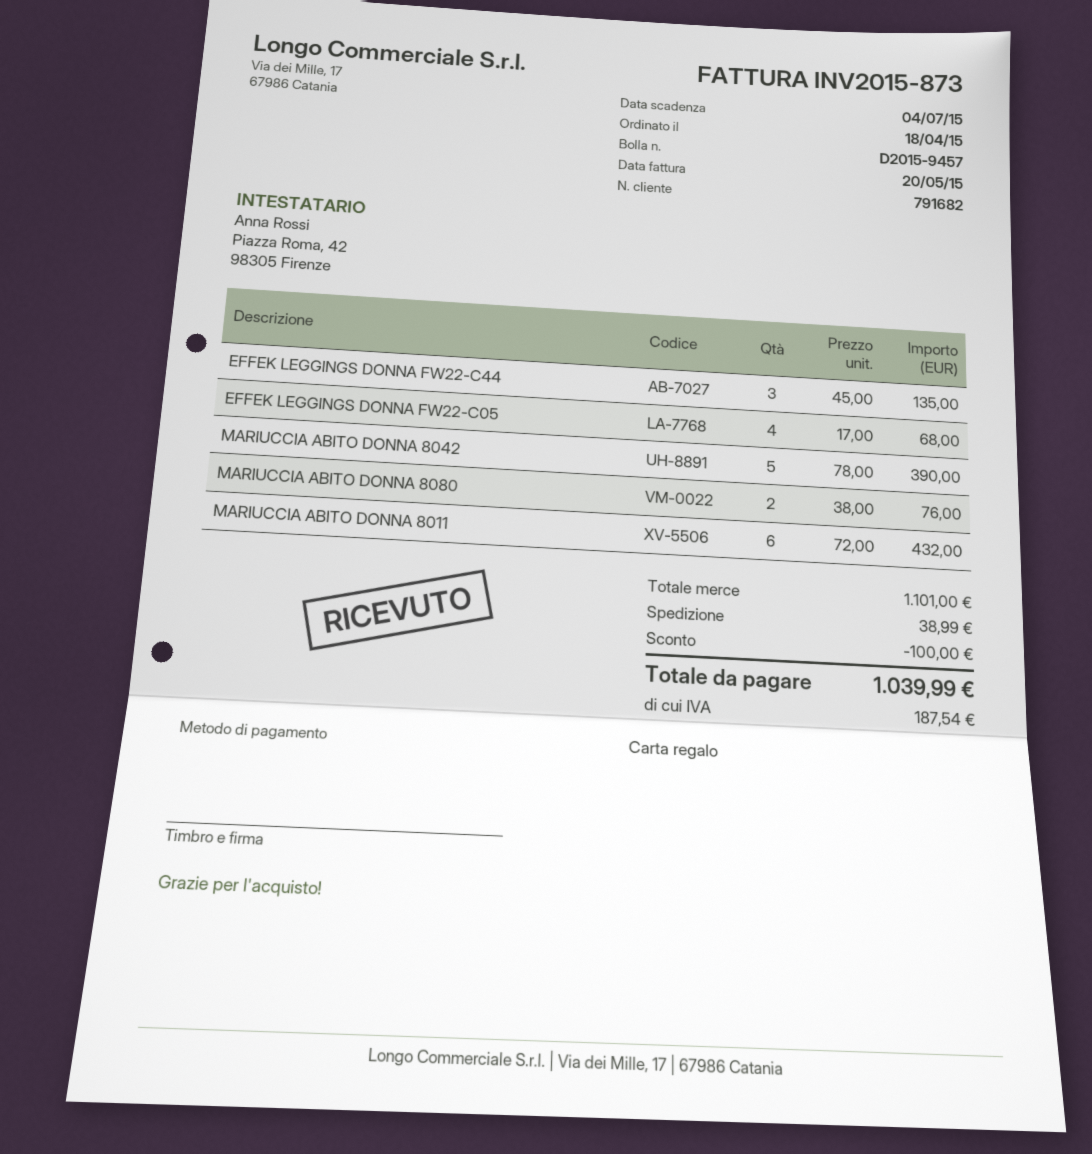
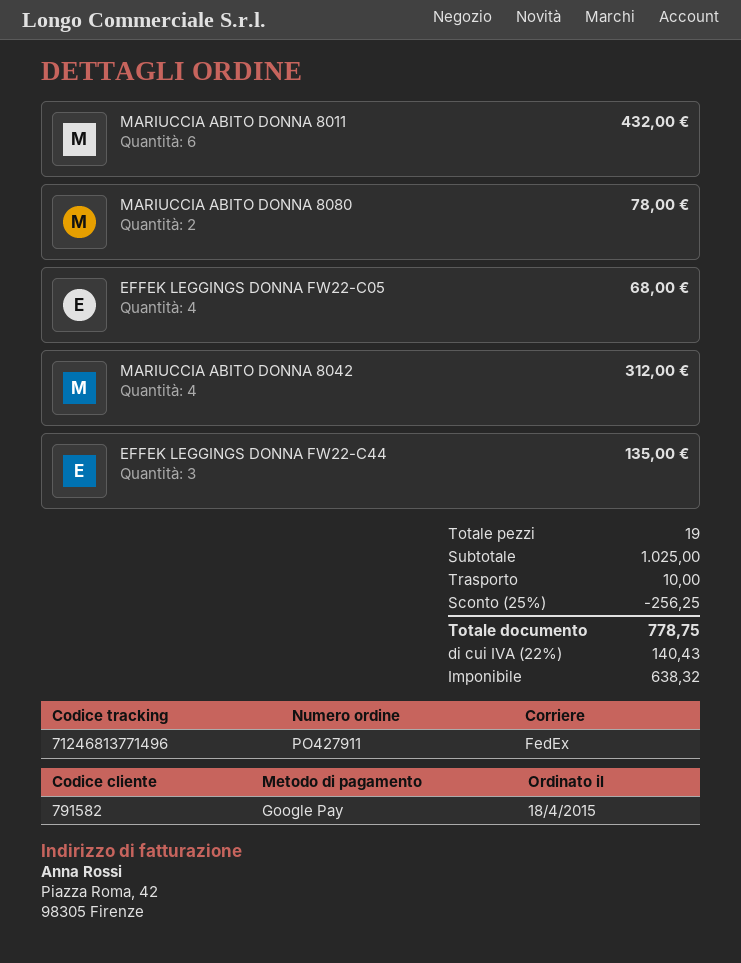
customer number: 791682 -> 791582
payment method: gift card -> Google Pay
MARIUCCIA ABITO DONNA 8042: 5 for 390.00 -> 4 for 312.00
MARIUCCIA ABITO DONNA 8080: 2 for 76.00 -> 2 for 78.00
subtotal: 1101.00 -> 1025.00
discount: 100.00 -> 256.25
shipping: 38.99 -> 10.00
tax: 187.54 -> 140.43
total: 1039.99 -> 778.75

